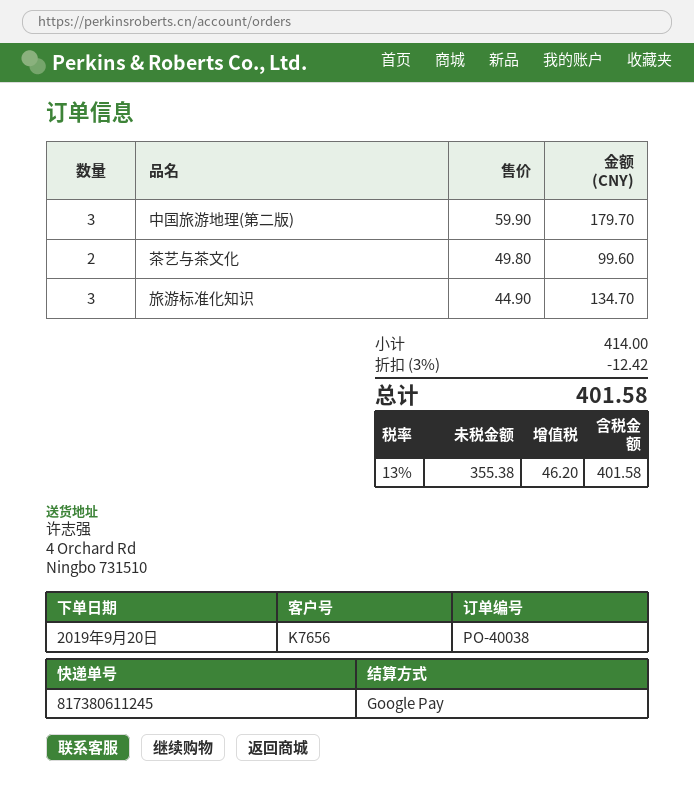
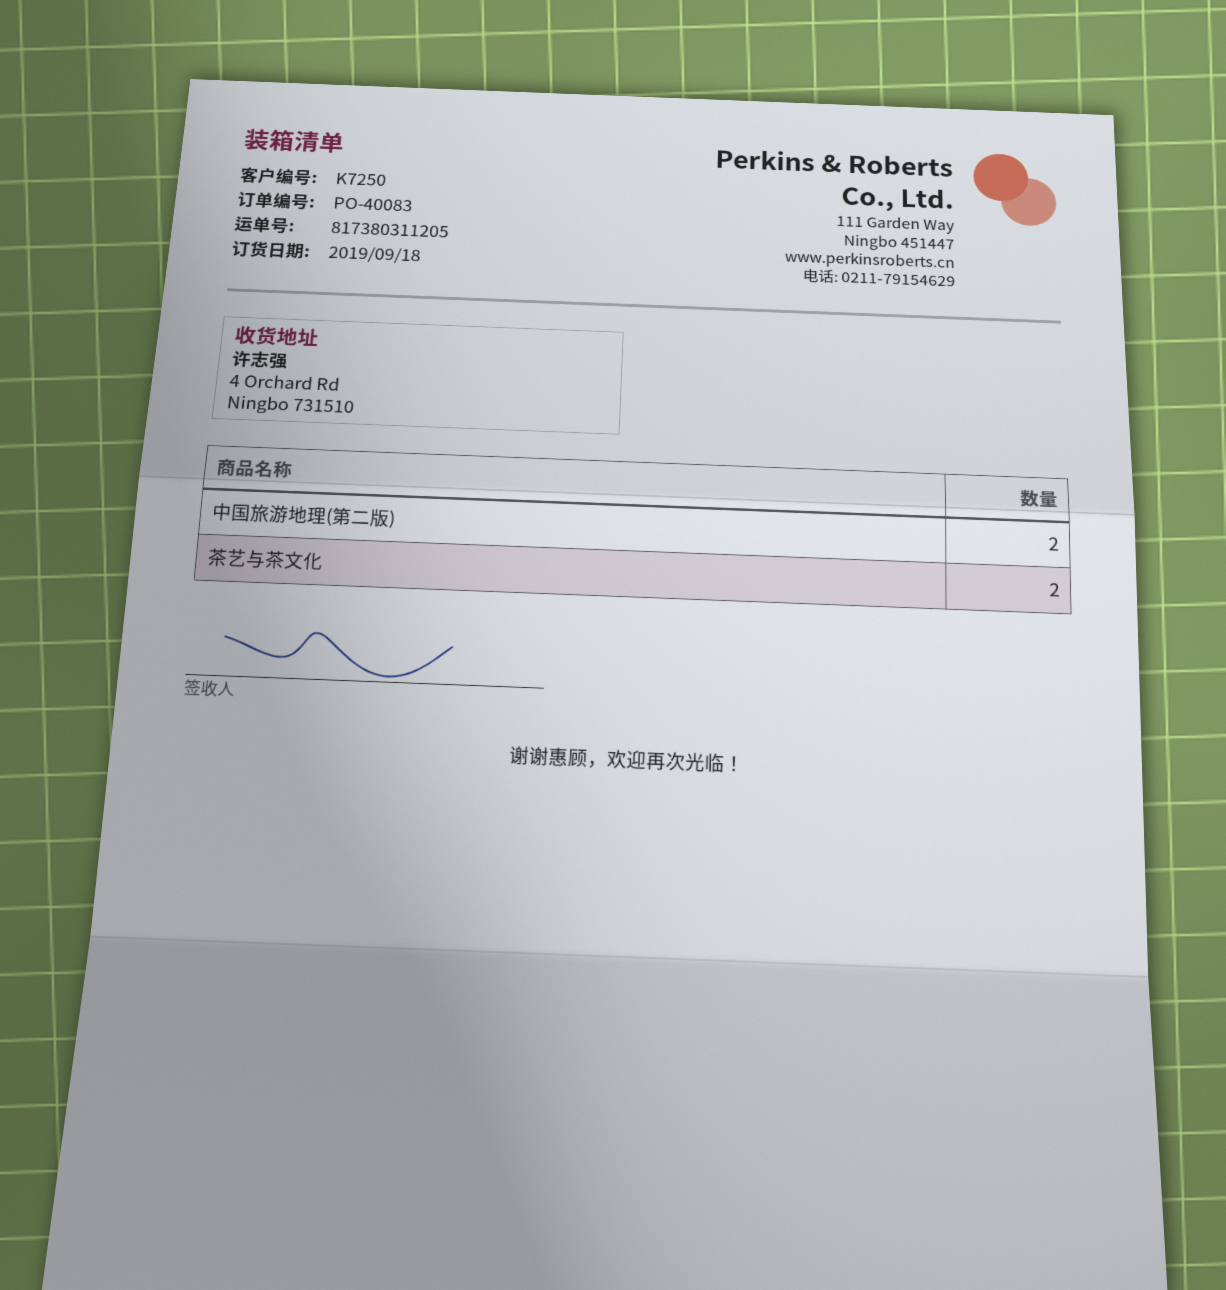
order number: PO-40038 -> PO-40083
order date: 2019-09-20 -> 2019-09-18
customer number: K7656 -> K7250
tracking number: 817380611245 -> 817380311205
中国旅游地理(第二版): 3 -> 2
旅游标准化知识: 3 -> none

